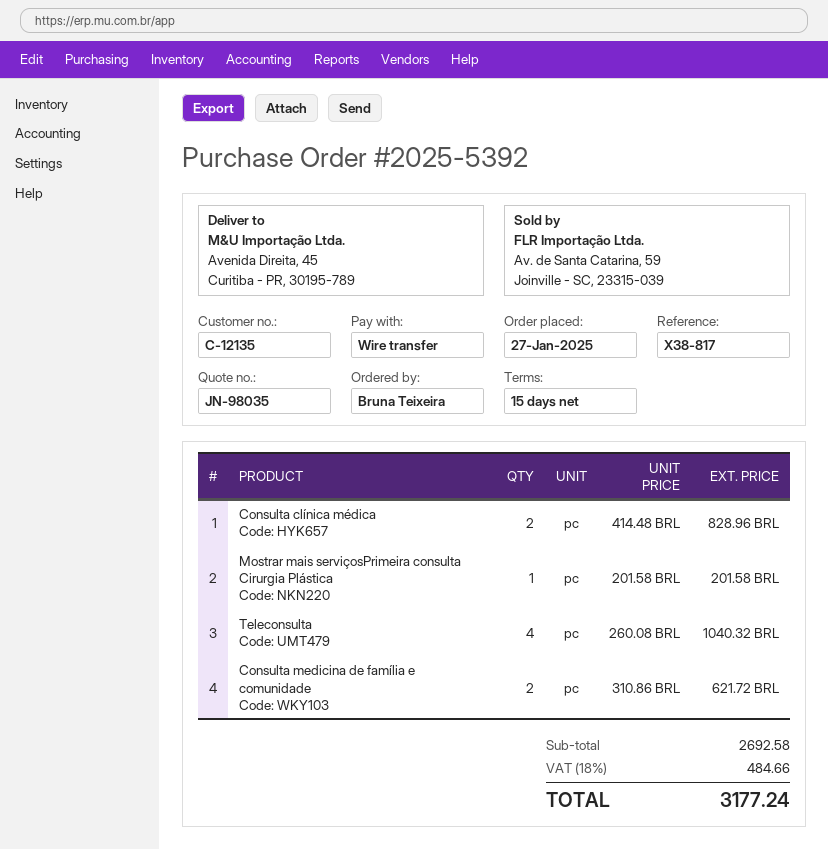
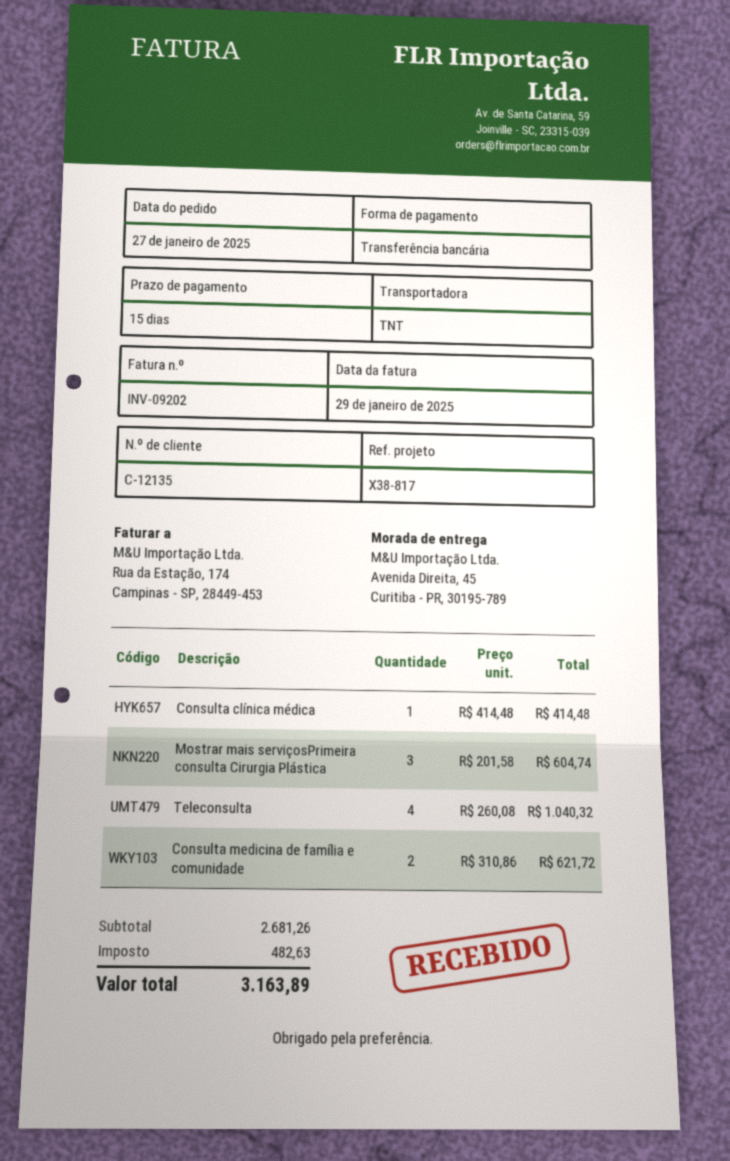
Consulta clínica médica: 2 x 414.48 = 828.96 -> 1 x 414.48 = 414.48
Mostrar mais serviçosPrimeira consulta Cirurgia Plástica: 1 x 201.58 = 201.58 -> 3 x 201.58 = 604.74
subtotal: 2692.58 -> 2681.26
tax: 484.66 -> 482.63
total: 3177.24 -> 3163.89

